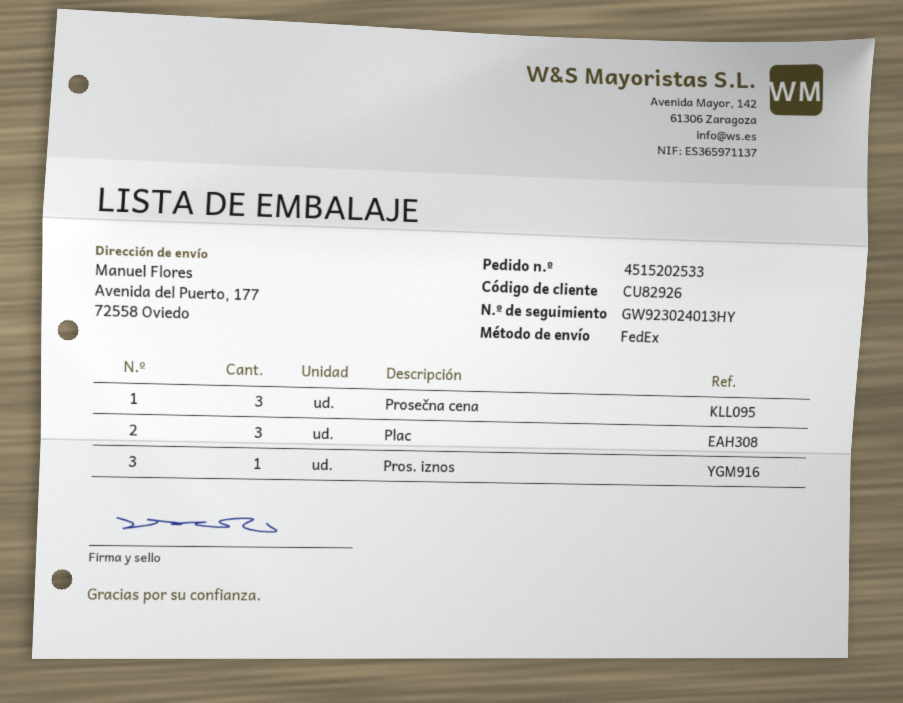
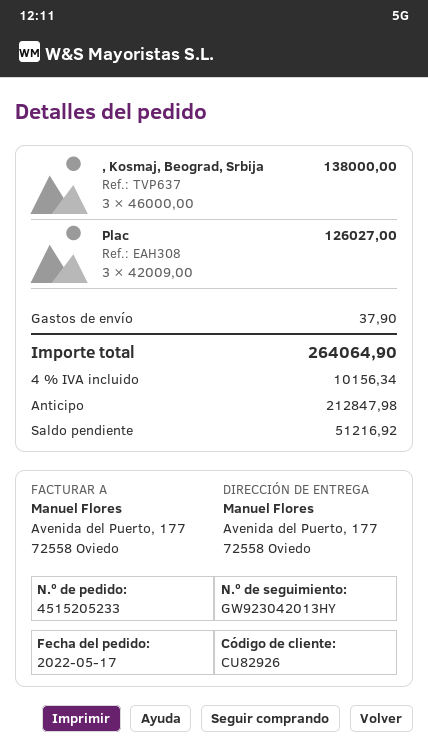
order number: 4515202533 -> 4515205233
tracking number: GW923024013HY -> GW923042013HY
Prosečna cena: 3 -> none
Pros. iznos: 1 -> none
, Kosmaj, Beograd, Srbija: none -> 3

